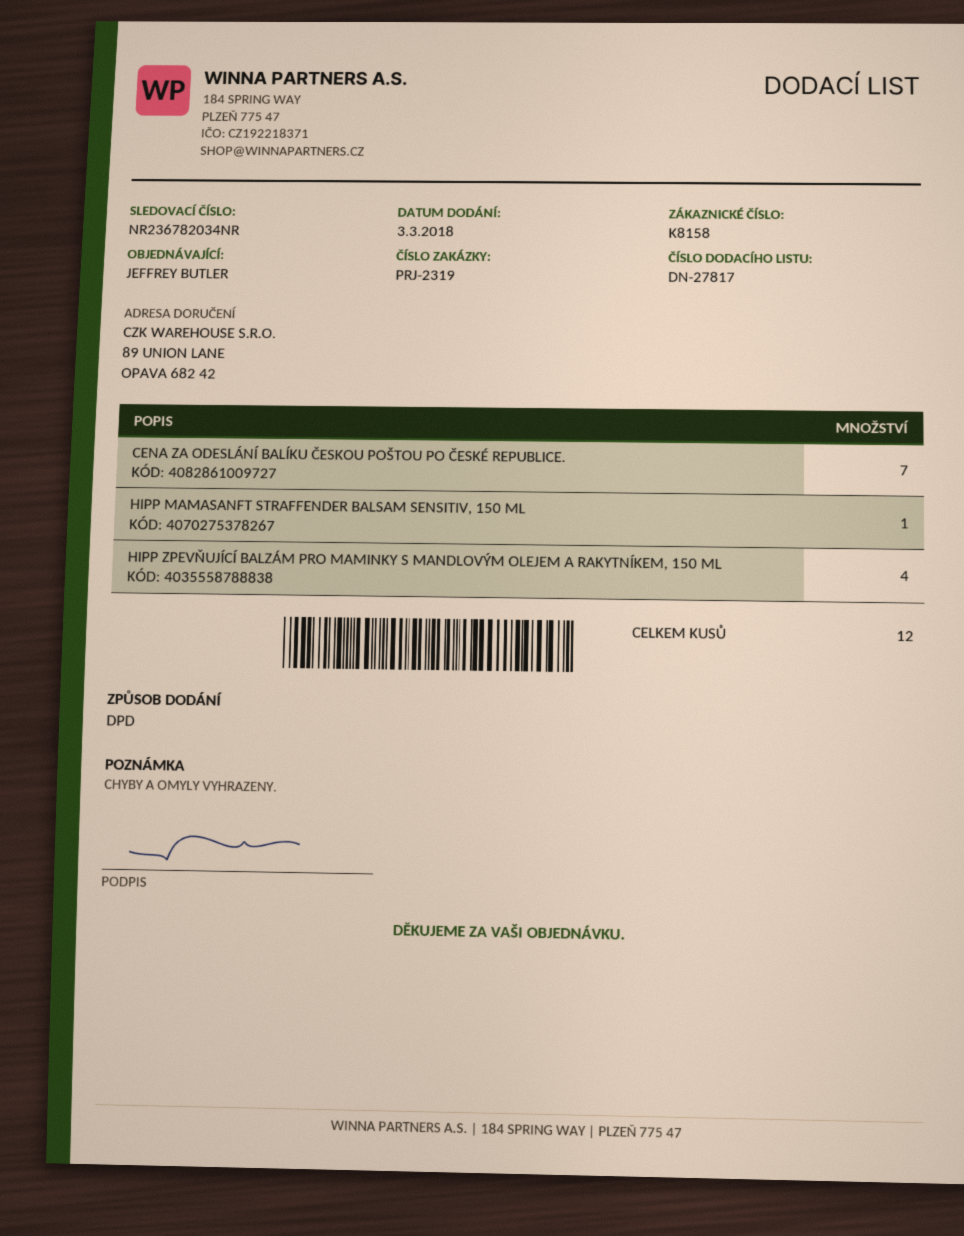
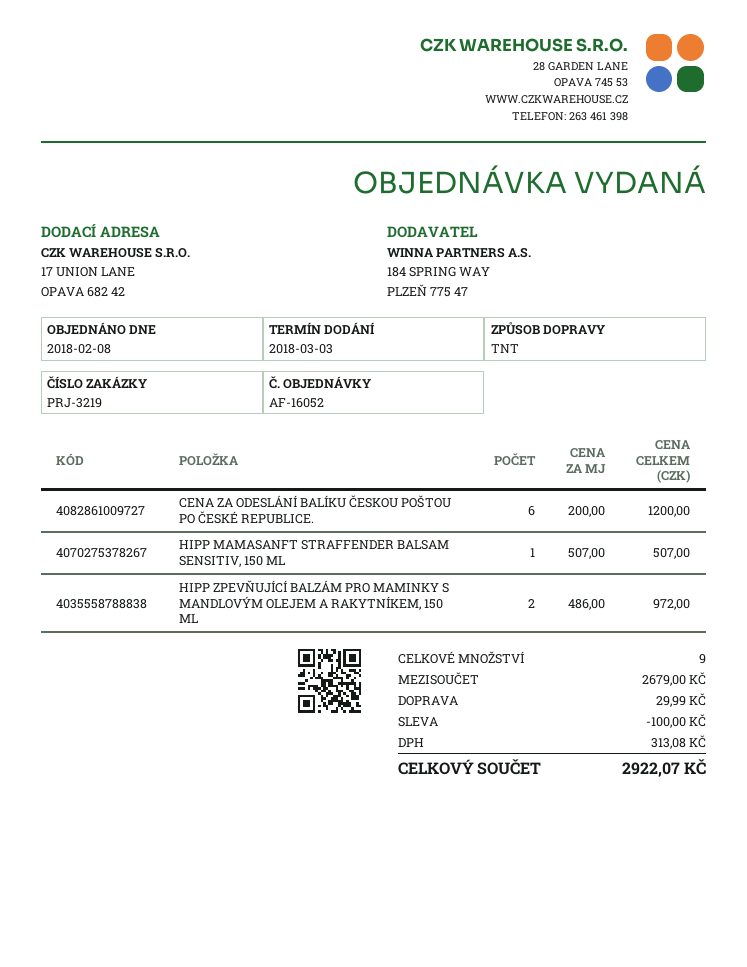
reference: PRJ-2319 -> PRJ-3219
shipping method: DPD -> TNT
ship to: 89 UNION LANE, OPAVA 682 42 -> 17 UNION LANE, OPAVA 682 42
CENA ZA ODESLÁNÍ BALÍKU ČESKOU POŠTOU PO ČESKÉ REPUBLICE.: 7 -> 6
HIPP ZPEVŇUJÍCÍ BALZÁM PRO MAMINKY S MANDLOVÝM OLEJEM A RAKYTNÍKEM, 150 ML: 4 -> 2
total quantity: 12 -> 9

